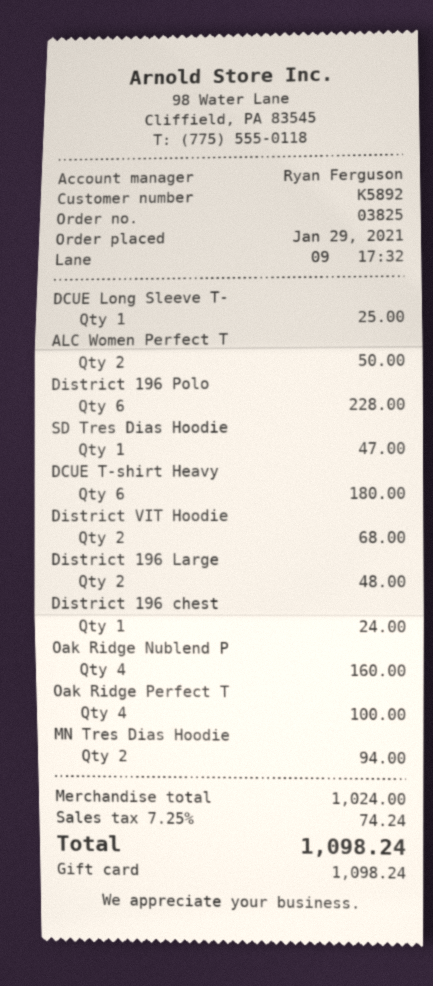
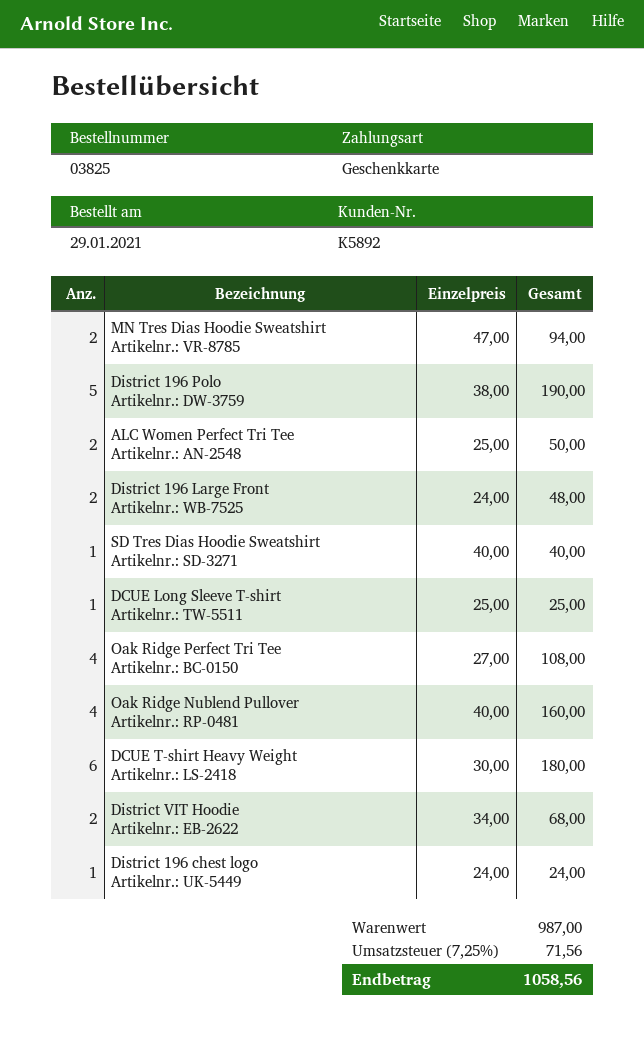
District 196 Polo: 6 for 228.00 -> 5 for 190.00
SD Tres Dias Hoodie: 1 for 47.00 -> 1 for 40.00
Oak Ridge Perfect T: 4 for 100.00 -> 4 for 108.00
subtotal: 1024.00 -> 987.00
tax: 7.25% = 74.24 -> 7.25% = 71.56
total: 1098.24 -> 1058.56

